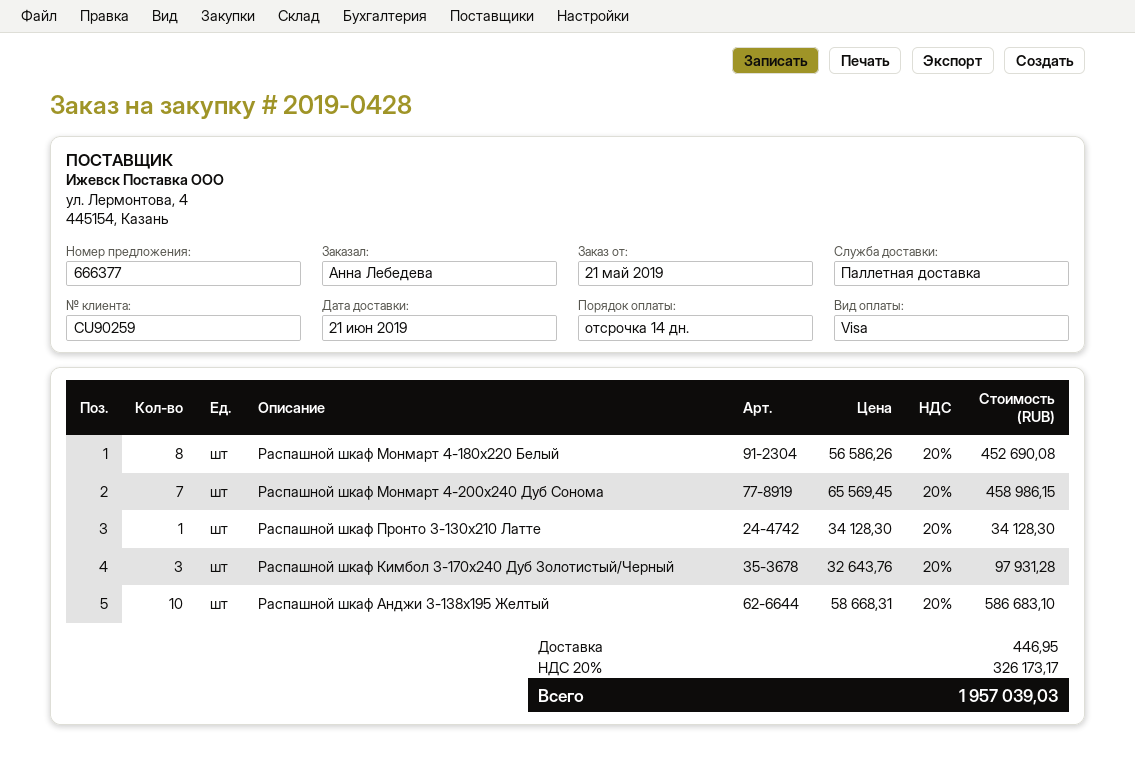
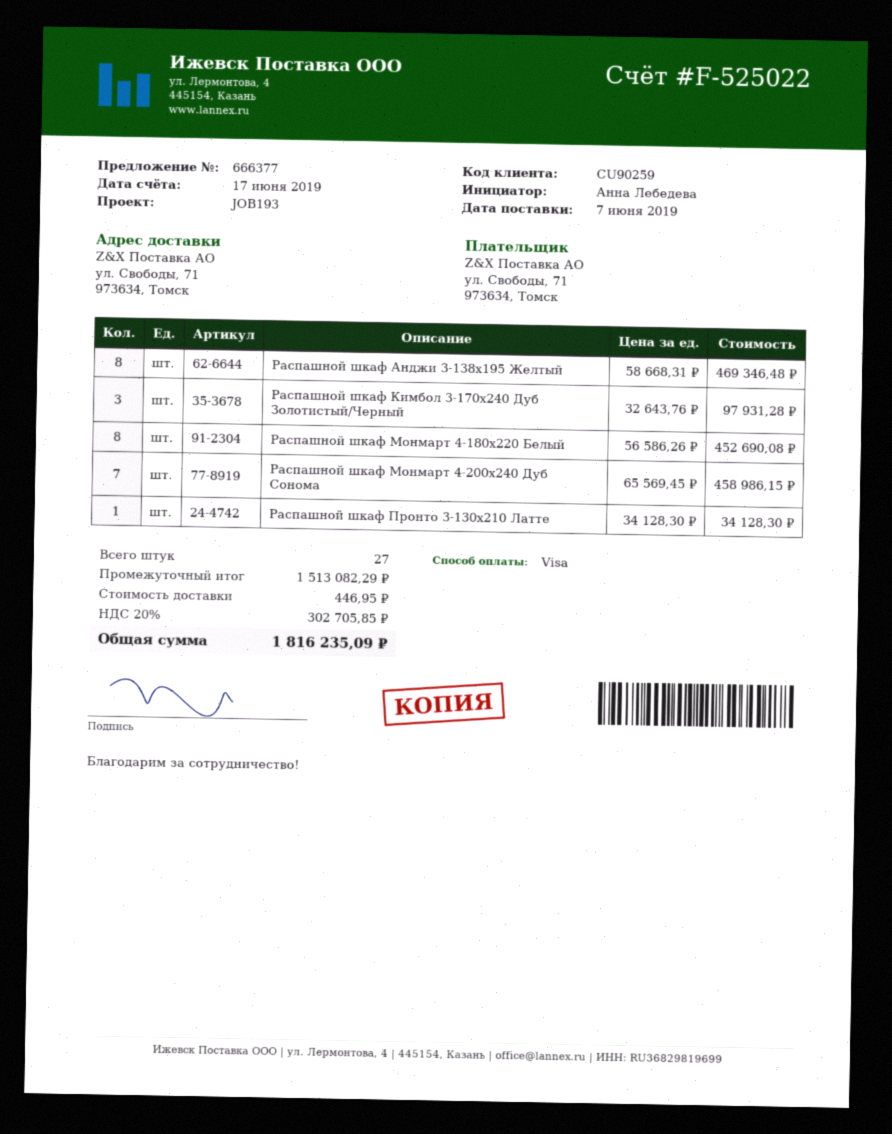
delivery date: 2019-06-21 -> 2019-06-07
Распашной шкаф Анджи 3-138x195 Желтый: 10 x 58668.31 = 586683.10 -> 8 x 58668.31 = 469346.48
tax: 20% = 326173.17 -> 20% = 302705.85
total: 1957039.03 -> 1816235.09

